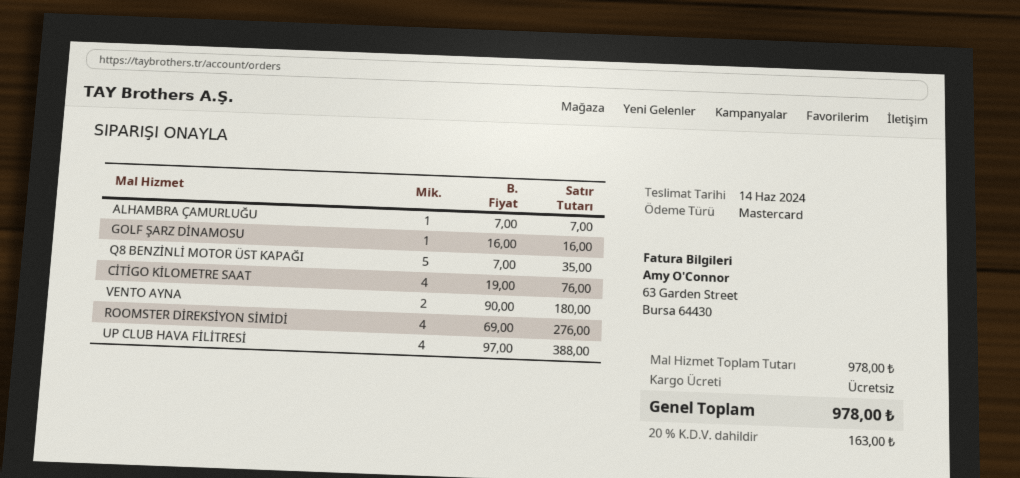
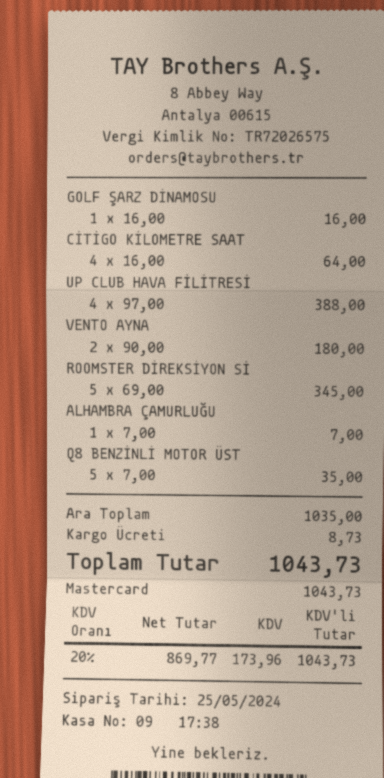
CİTİGO KİLOMETRE SAAT: 4 x 19.00 = 76.00 -> 4 x 16.00 = 64.00
ROOMSTER DİREKSİYON SİMİDİ: 4 x 69.00 = 276.00 -> 5 x 69.00 = 345.00
subtotal: 978.00 -> 1035.00
shipping: 0.00 -> 8.73
tax: 20% = 163.00 -> 20% = 173.96
total: 978.00 -> 1043.73

